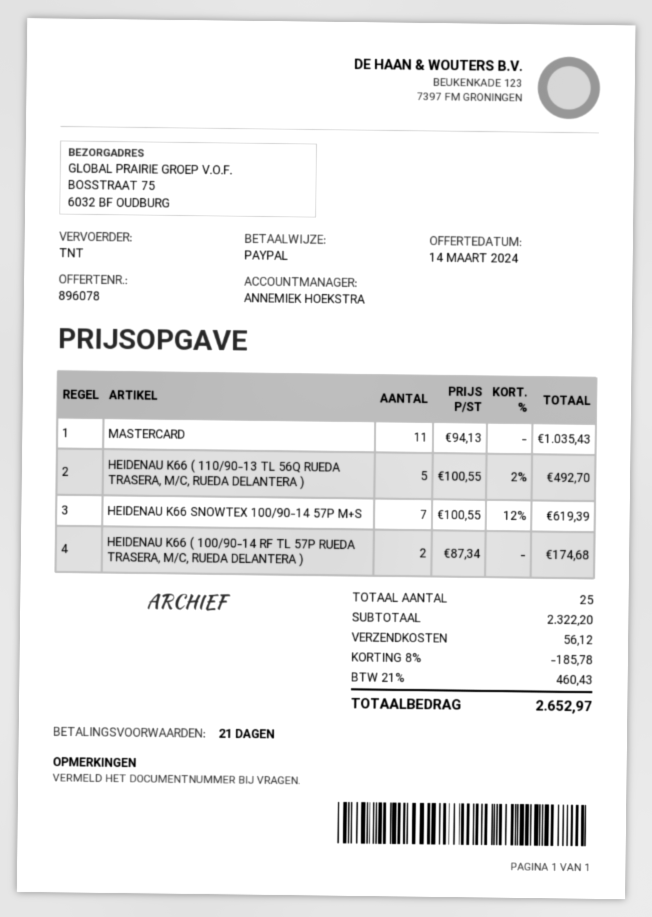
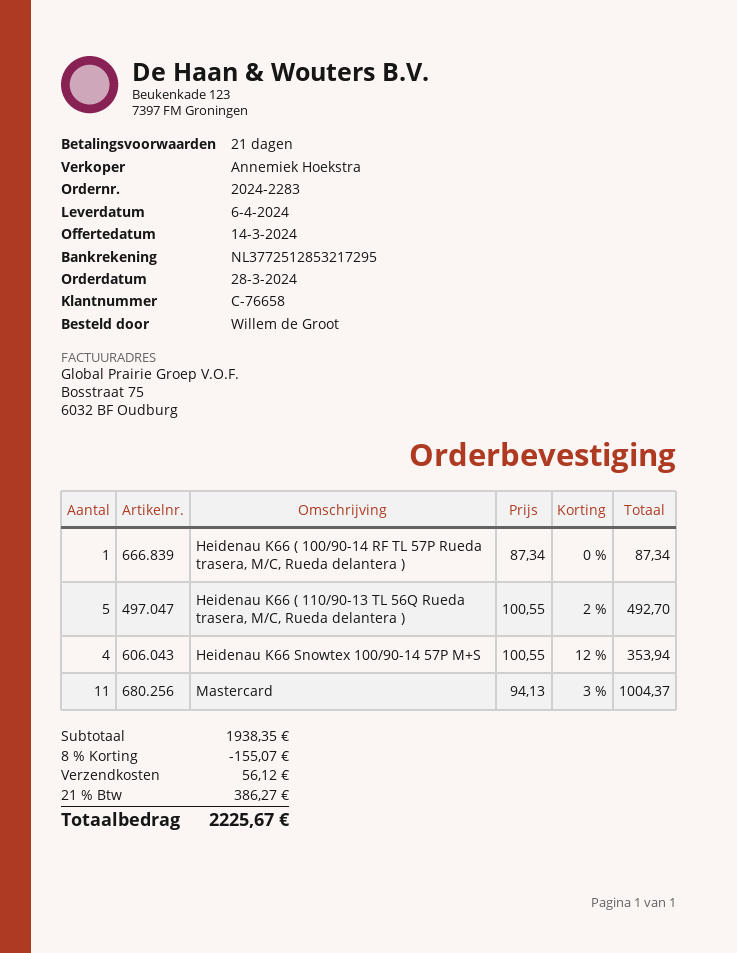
MASTERCARD: 11 x 94.13 = 1035.43 -> 11 x 94.13 - 3% = 1004.37
HEIDENAU K66 SNOWTEX 100/90-14 57P M+S: 7 x 100.55 - 12% = 619.39 -> 4 x 100.55 - 12% = 353.94
HEIDENAU K66 ( 100/90-14 RF TL 57P RUEDA TRASERA, M/C, RUEDA DELANTERA ): 2 x 87.34 = 174.68 -> 1 x 87.34 = 87.34
subtotal: 2322.20 -> 1938.35
discount: 8% = 185.78 -> 8% = 155.07
tax: 21% = 460.43 -> 21% = 386.27
total: 2652.97 -> 2225.67

